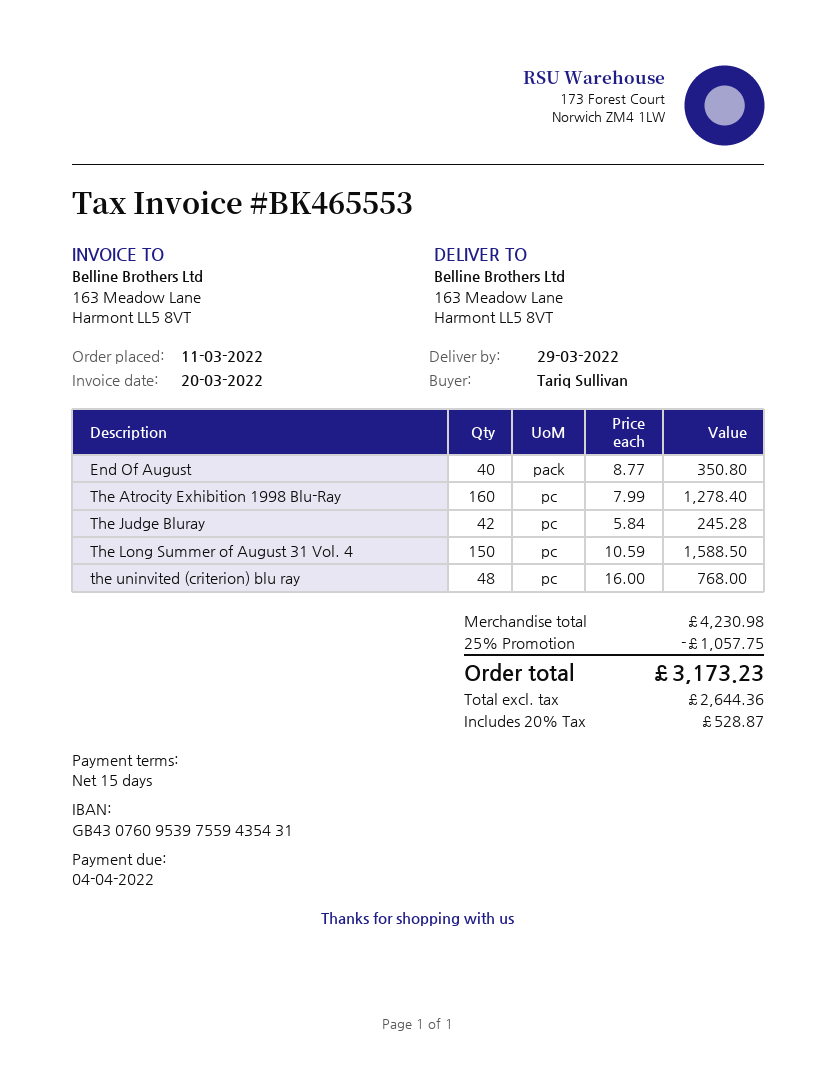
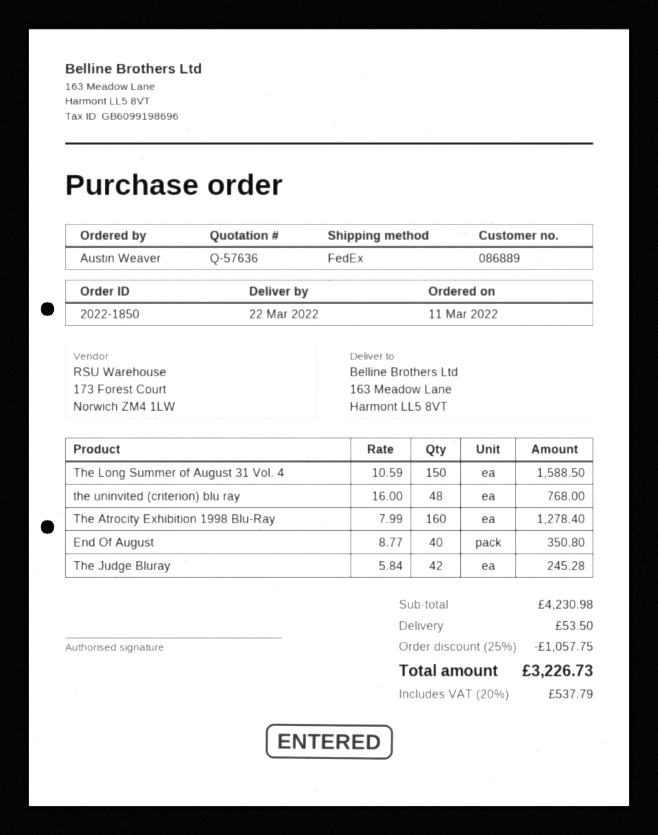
delivery date: 2022-03-29 -> 2022-03-22
ordered by: Tariq Sullivan -> Austin Weaver
shipping: none -> 53.50
tax: 20% = 528.87 -> 20% = 537.79
total: 3173.23 -> 3226.73

